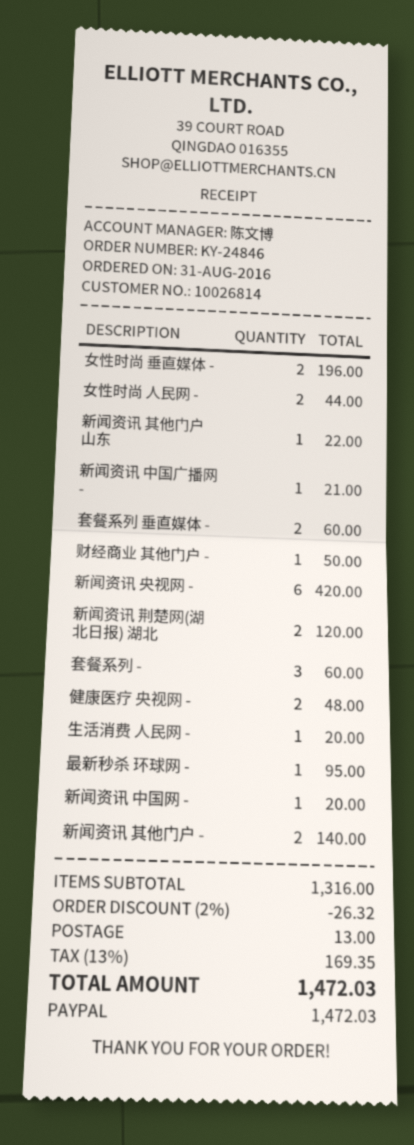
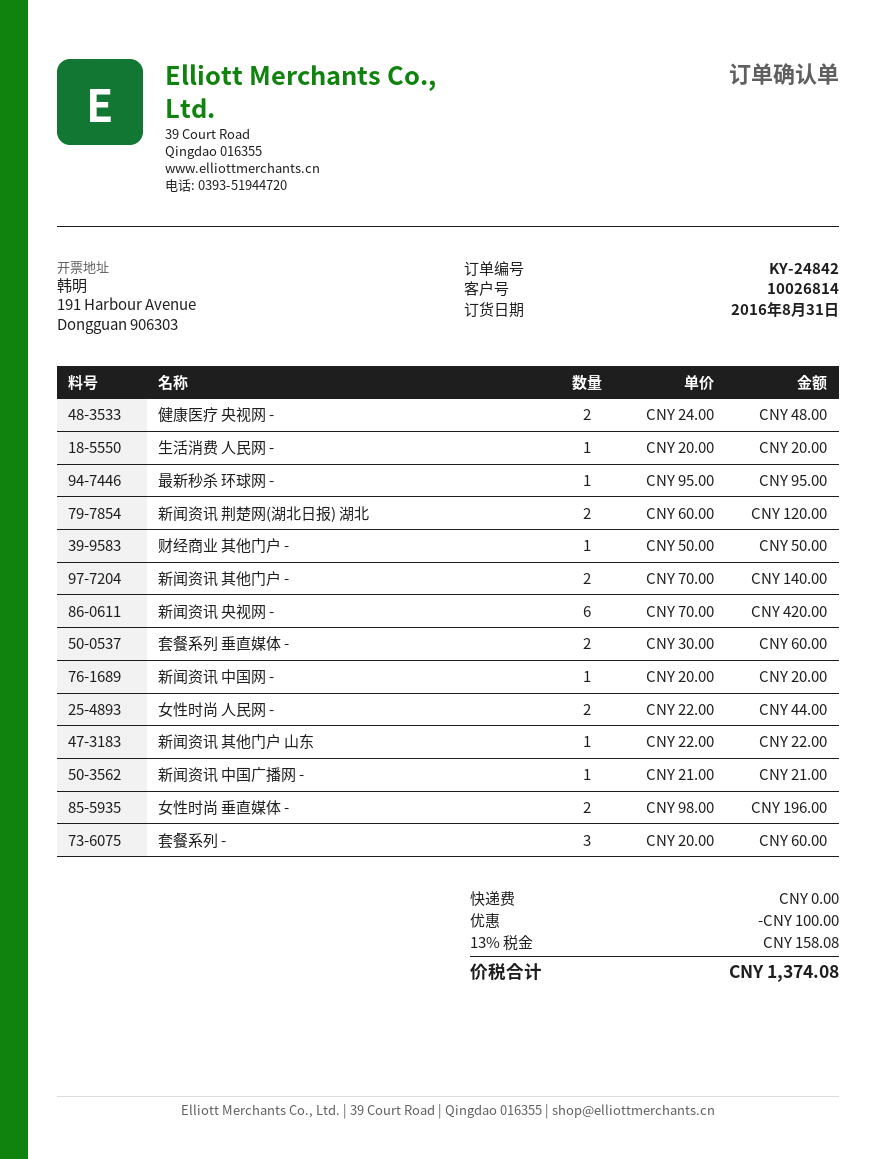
order number: KY-24846 -> KY-24842
discount: 26.32 -> 100.00
shipping: 13.00 -> 0.00
tax: 13% = 169.35 -> 13% = 158.08
total: 1472.03 -> 1374.08

